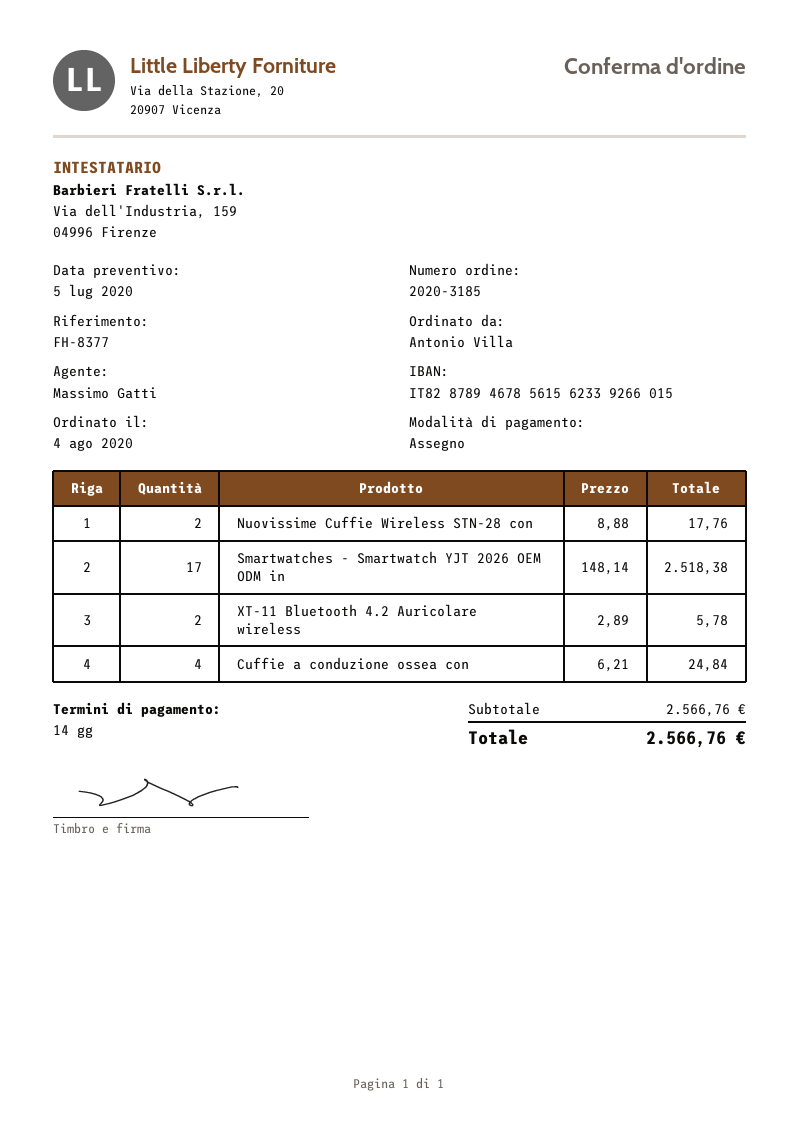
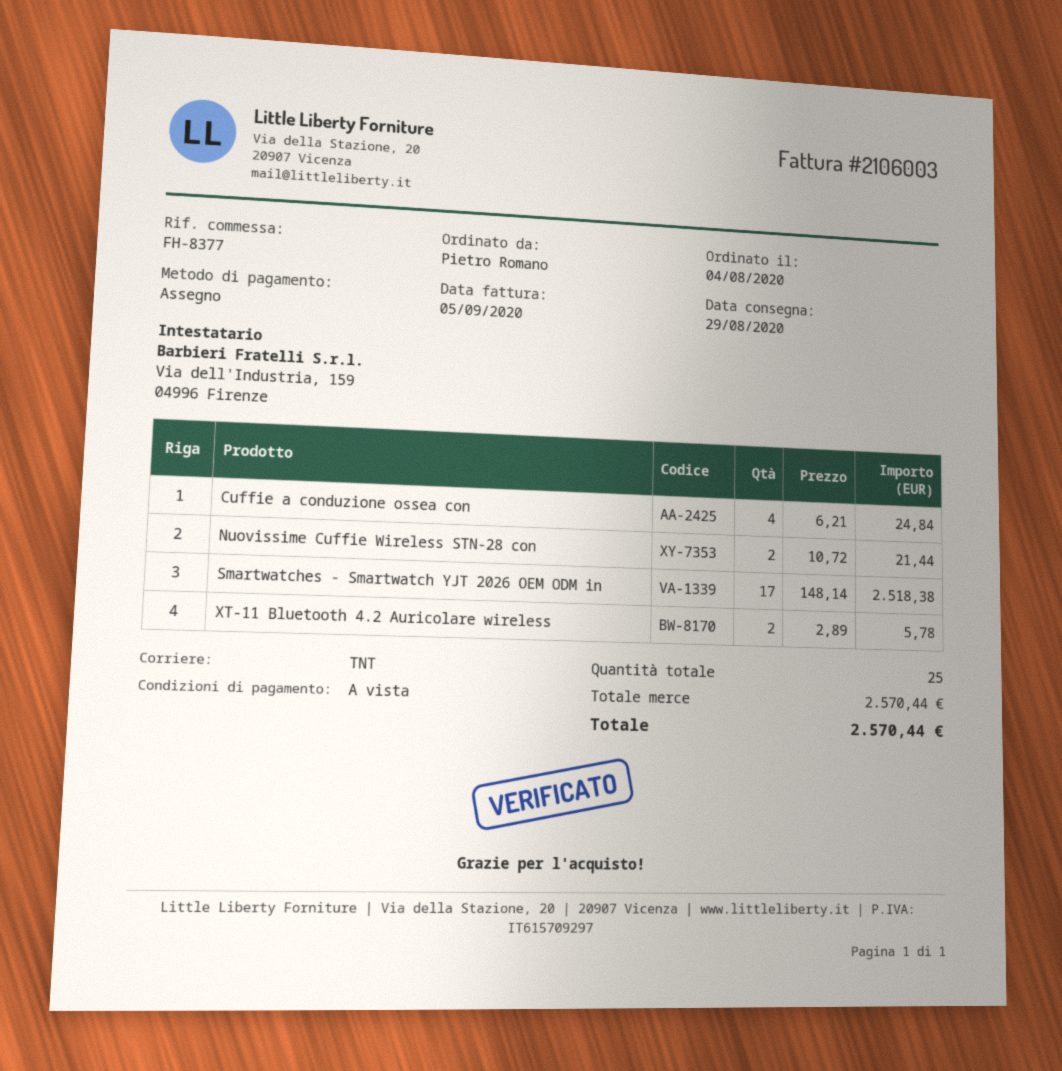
payment terms: 14 days -> on receipt
ordered by: Antonio Villa -> Pietro Romano
Nuovissime Cuffie Wireless STN-28 con: 2 x 8.88 = 17.76 -> 2 x 10.72 = 21.44
subtotal: 2566.76 -> 2570.44
total: 2566.76 -> 2570.44

